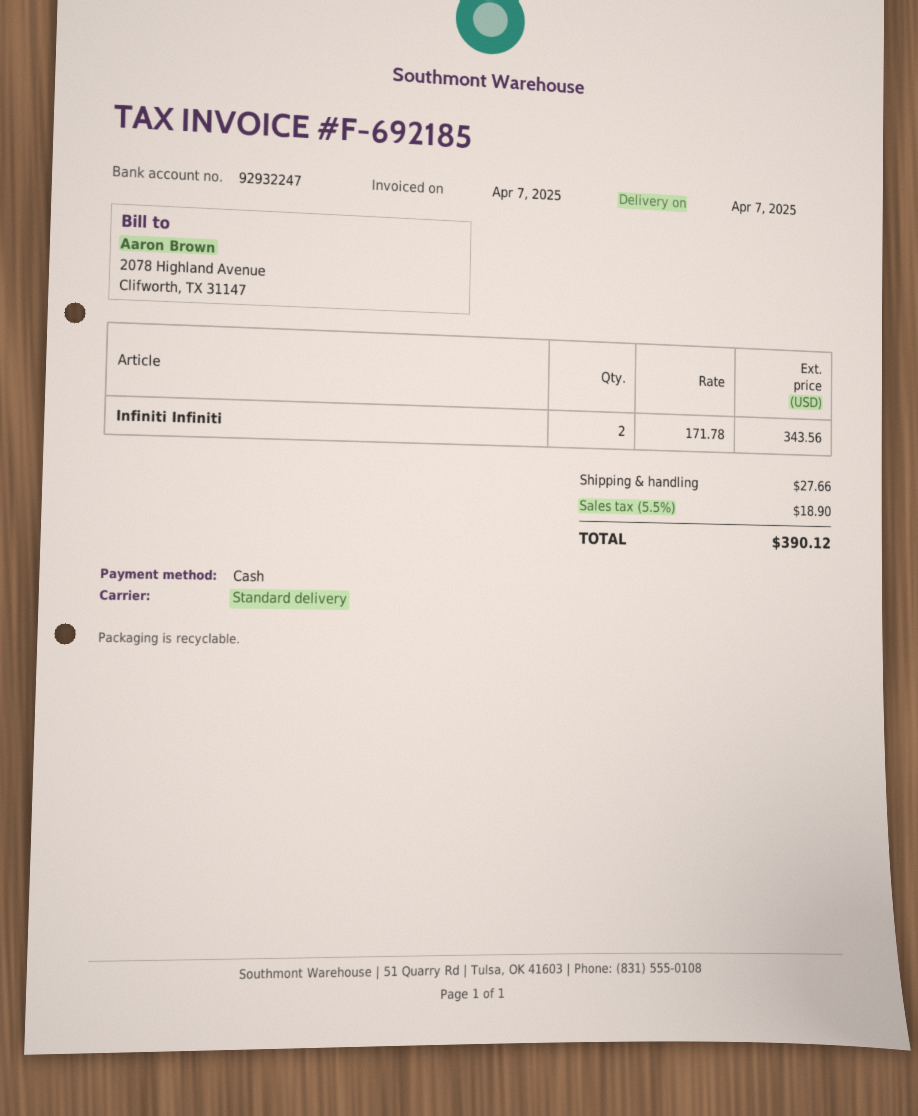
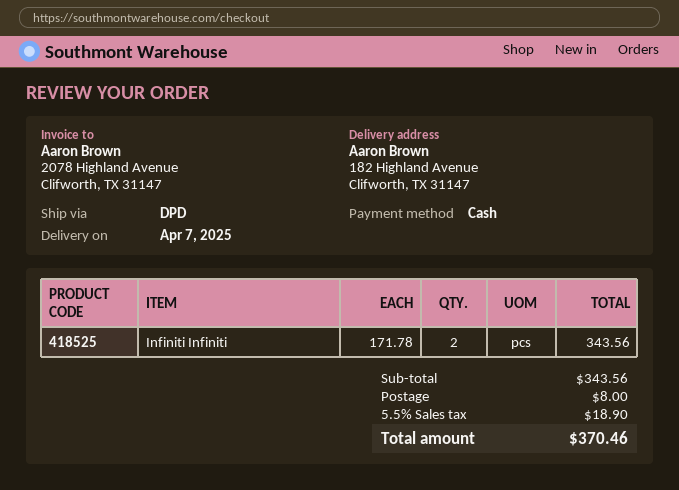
shipping method: standard -> DPD
shipping: 27.66 -> 8.00
total: 390.12 -> 370.46

